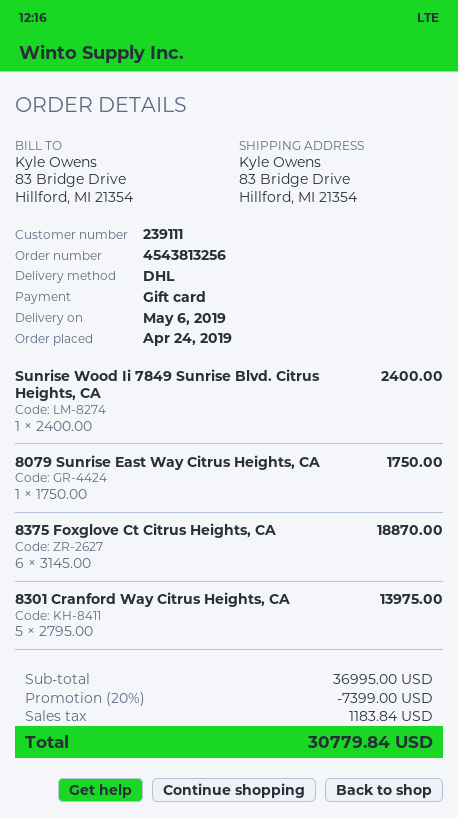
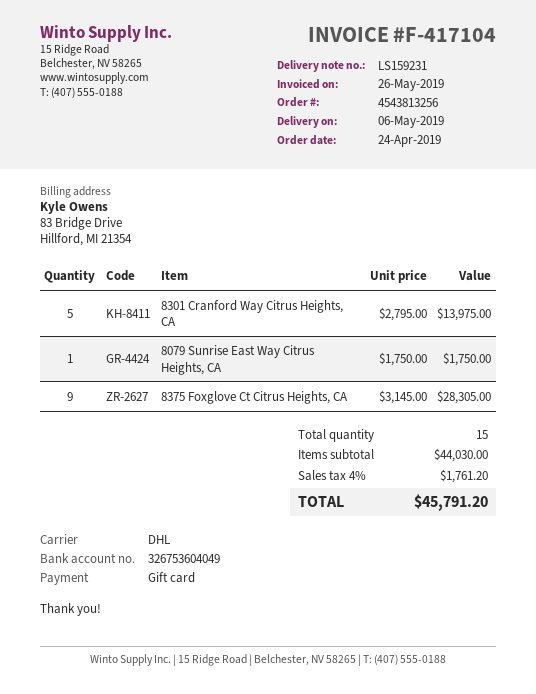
Sunrise Wood Ii 7849 Sunrise Blvd. Citrus Heights, CA: 1 x 2400.00 = 2400.00 -> none
8375 Foxglove Ct Citrus Heights, CA: 6 x 3145.00 = 18870.00 -> 9 x 3145.00 = 28305.00
subtotal: 36995.00 -> 44030.00
discount: 20% = 7399.00 -> none
tax: 1183.84 -> 1761.20
total: 30779.84 -> 45791.20

